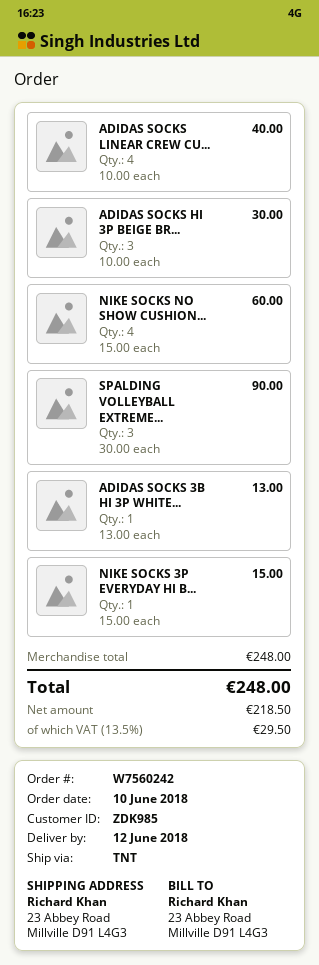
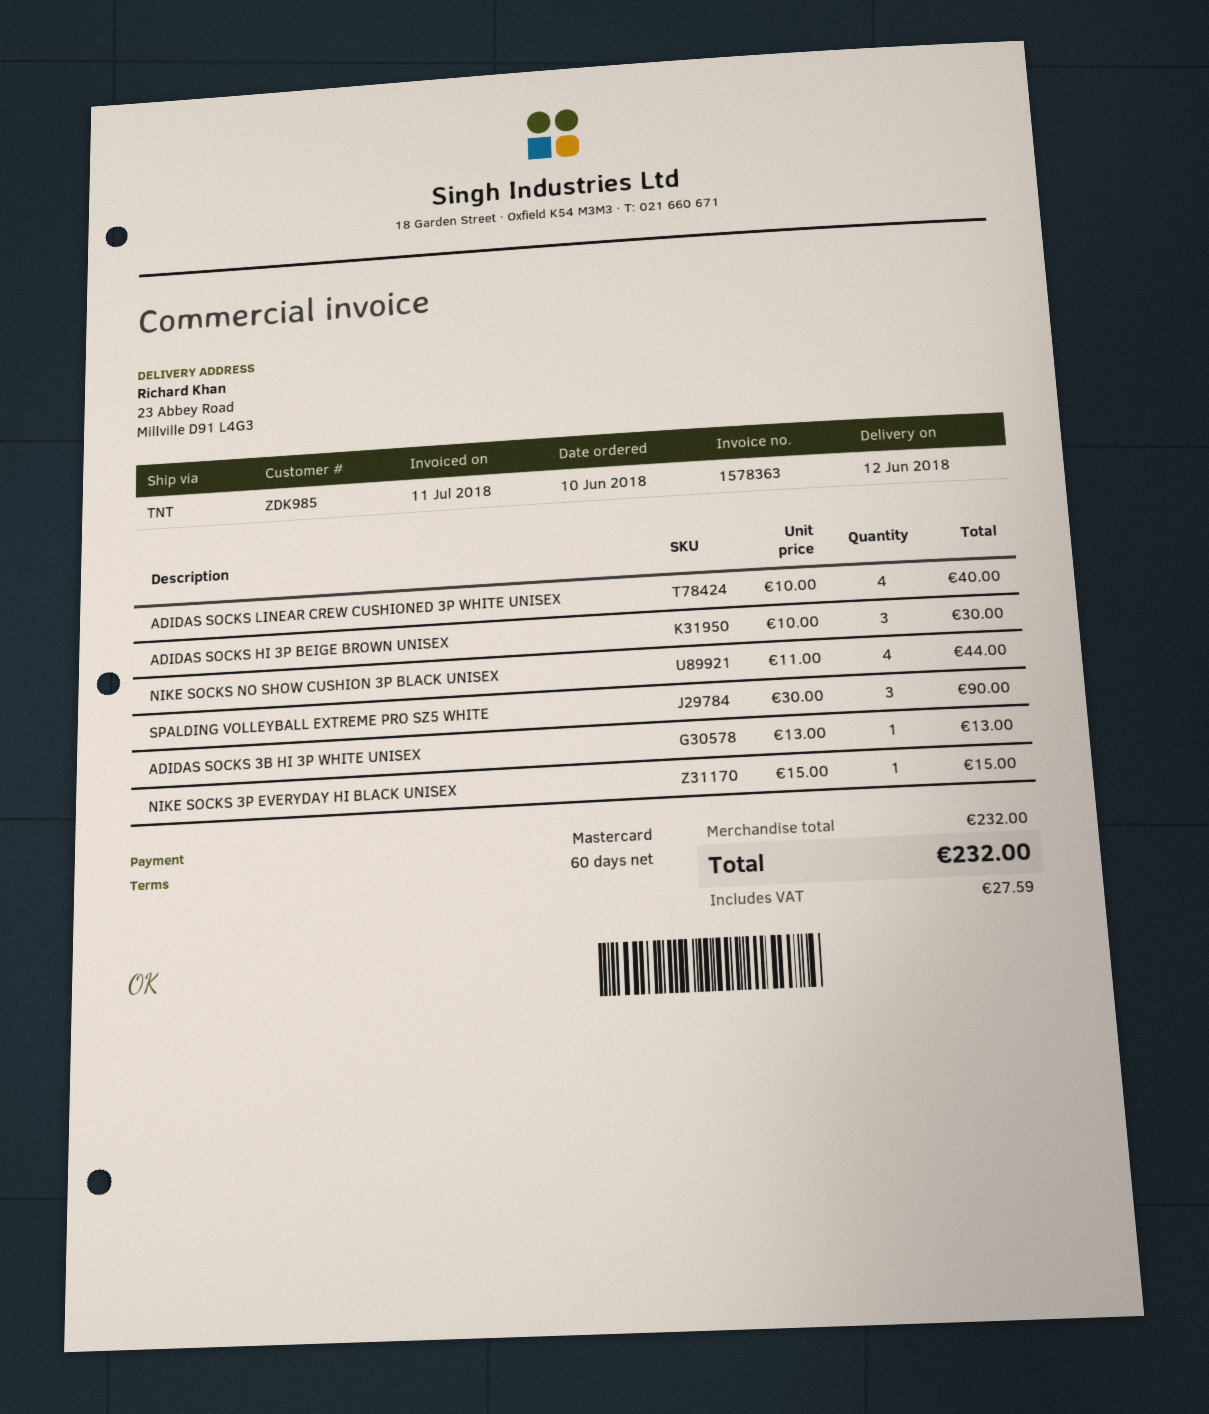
NIKE SOCKS NO SHOW CUSHION...: 4 x 15.00 = 60.00 -> 4 x 11.00 = 44.00
subtotal: 248.00 -> 232.00
tax: 29.50 -> 27.59
total: 248.00 -> 232.00

